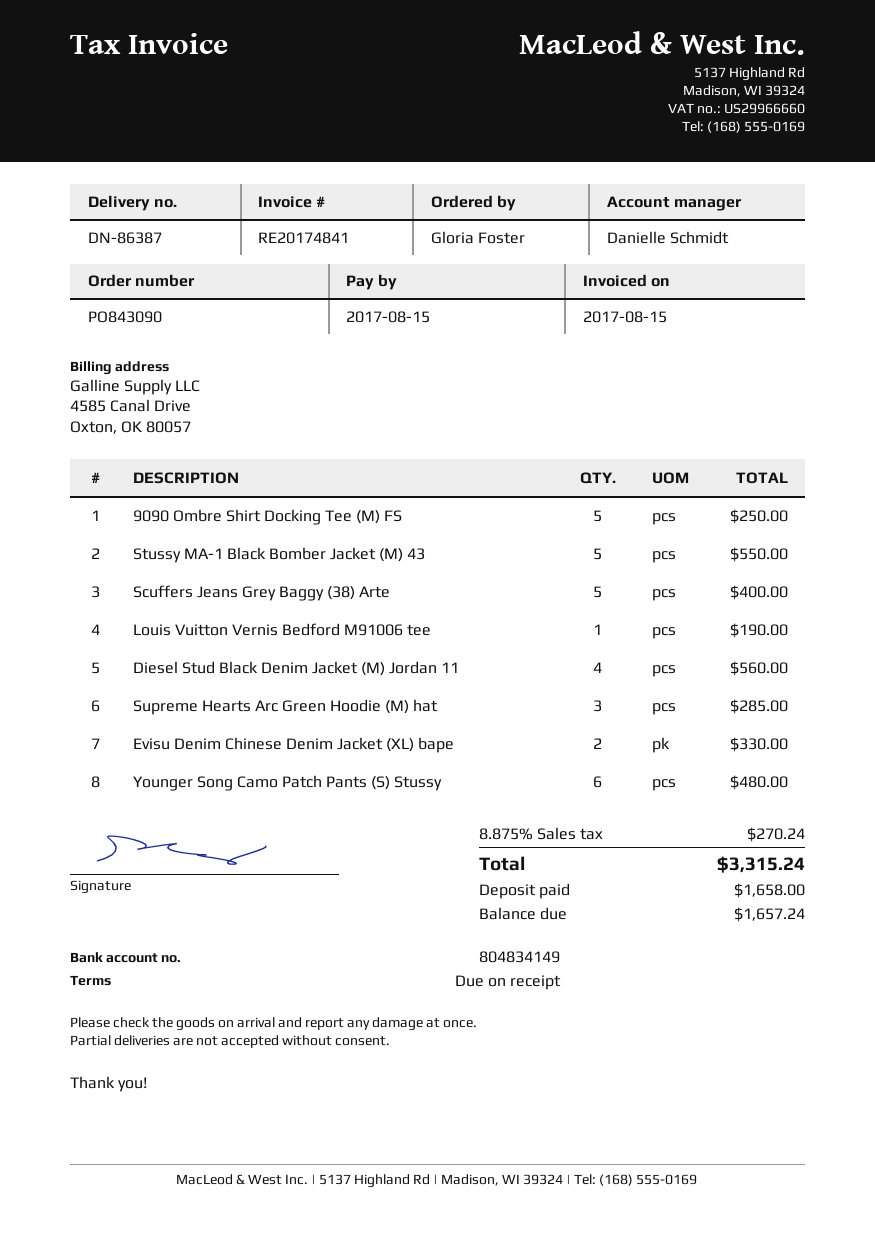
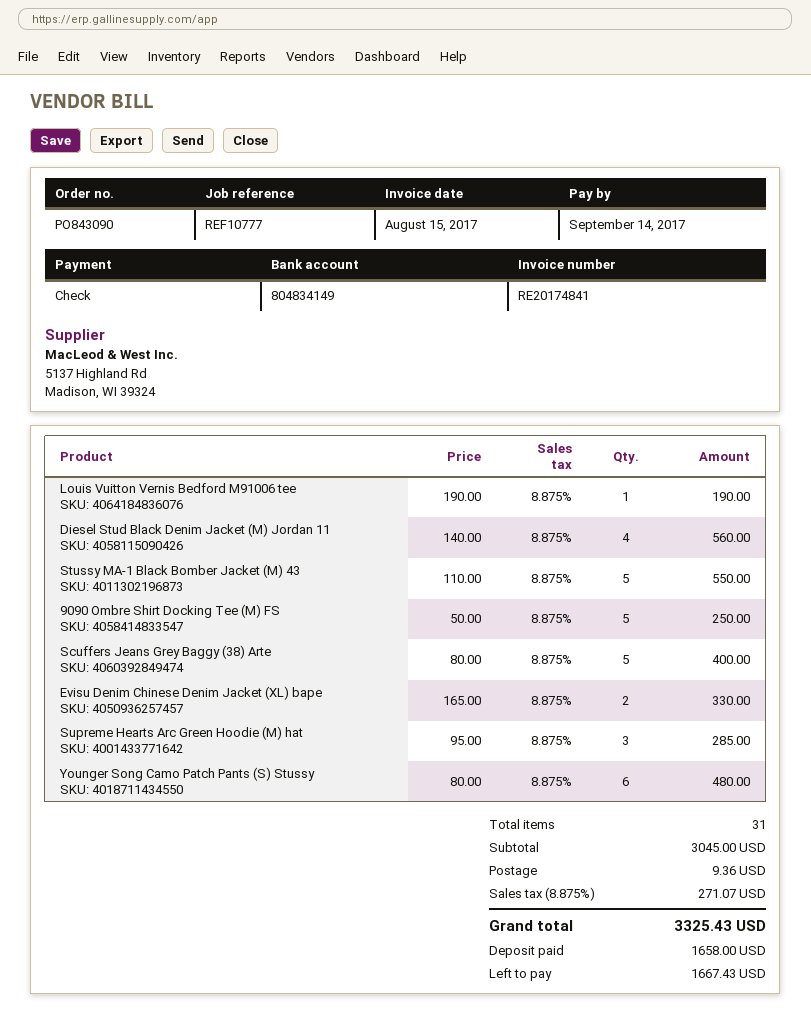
due date: 2017-08-15 -> 2017-09-14
shipping: none -> 9.36
tax: 8.875% = 270.24 -> 8.875% = 271.07
total: 3315.24 -> 3325.43
balance: 1657.24 -> 1667.43

